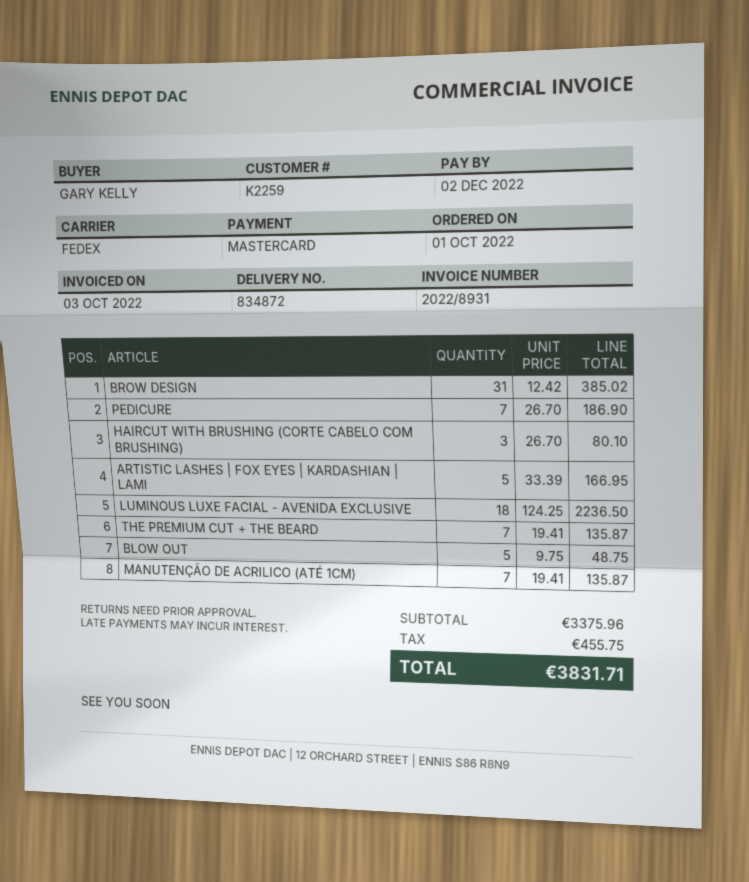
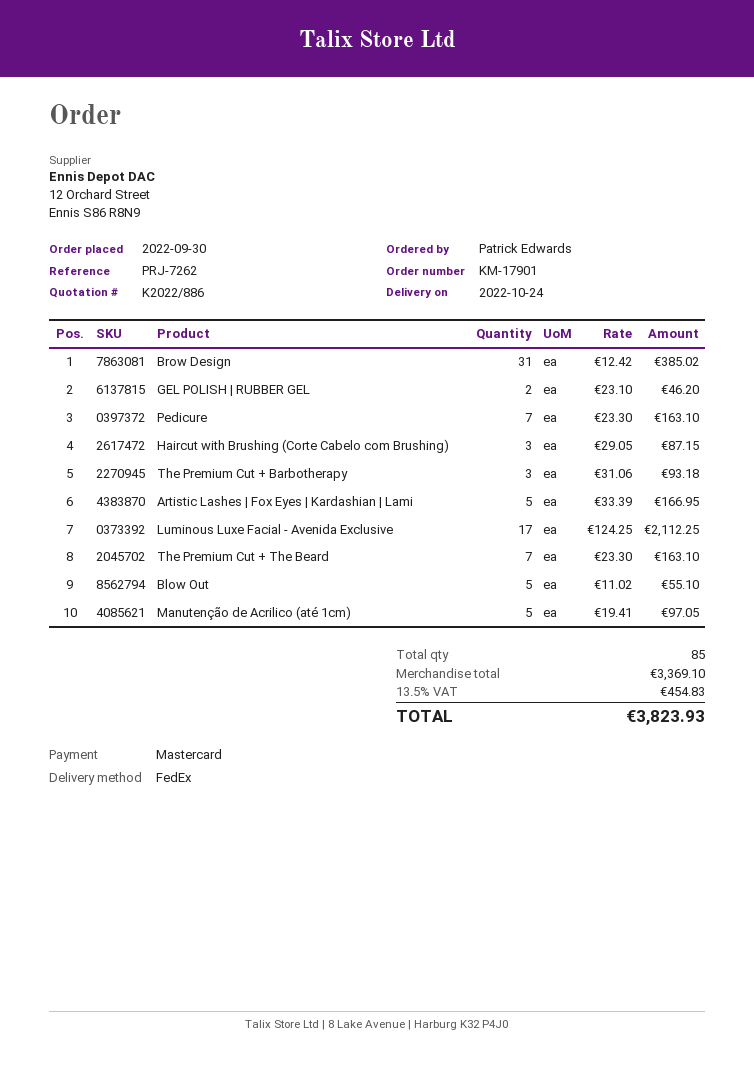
order date: 2022-10-01 -> 2022-09-30
ordered by: GARY KELLY -> Patrick Edwards
PEDICURE: 7 x 26.70 = 186.90 -> 7 x 23.30 = 163.10
HAIRCUT WITH BRUSHING (CORTE CABELO COM BRUSHING): 3 x 26.70 = 80.10 -> 3 x 29.05 = 87.15
LUMINOUS LUXE FACIAL - AVENIDA EXCLUSIVE: 18 x 124.25 = 2236.50 -> 17 x 124.25 = 2112.25
THE PREMIUM CUT + THE BEARD: 7 x 19.41 = 135.87 -> 7 x 23.30 = 163.10
BLOW OUT: 5 x 9.75 = 48.75 -> 5 x 11.02 = 55.10
MANUTENÇÃO DE ACRILICO (ATÉ 1CM): 7 x 19.41 = 135.87 -> 5 x 19.41 = 97.05
GEL POLISH | RUBBER GEL: none -> 2 x 23.10 = 46.20
The Premium Cut + Barbotherapy: none -> 3 x 31.06 = 93.18
subtotal: 3375.96 -> 3369.10
tax: 455.75 -> 454.83
total: 3831.71 -> 3823.93

